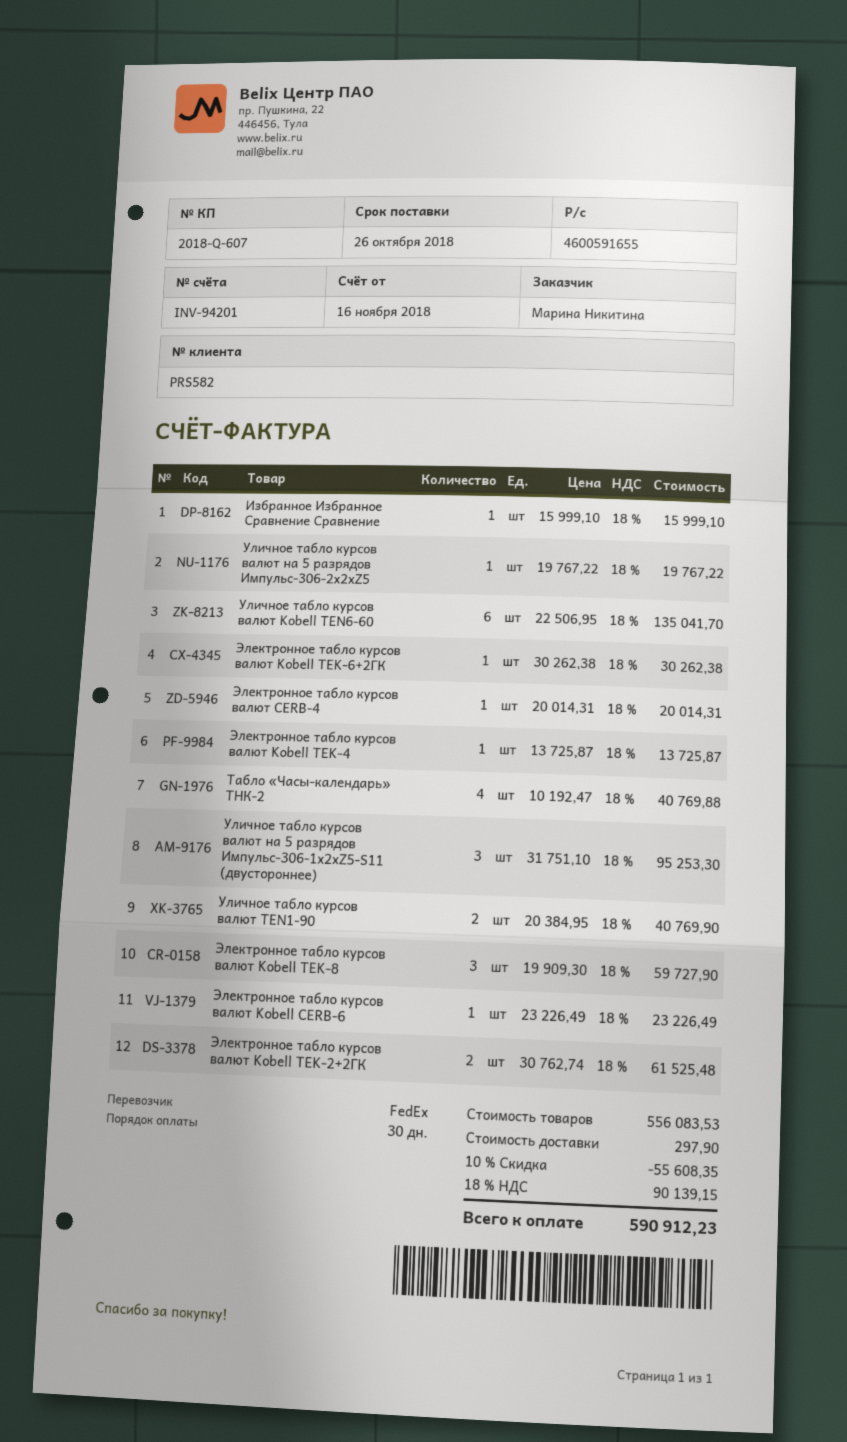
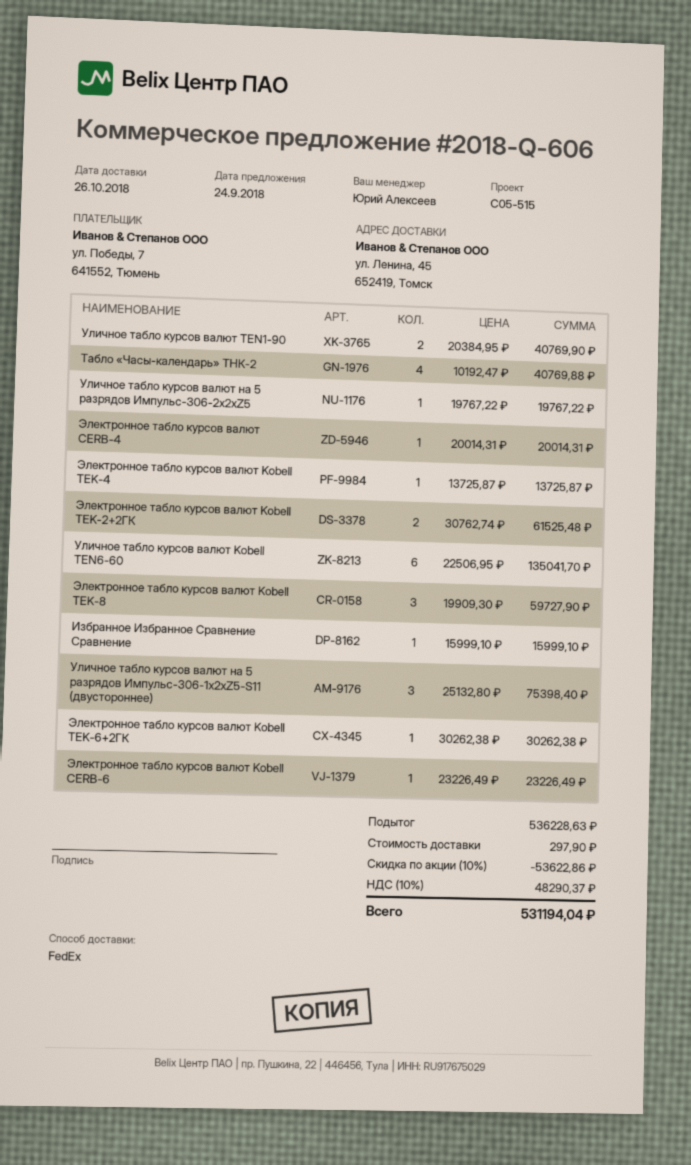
quote number: 2018-Q-607 -> 2018-Q-606
Уличное табло курсов валют на 5 разрядов Импульс-306-1x2xZ5-S11 (двустороннее): 3 x 31751.10 = 95253.30 -> 3 x 25132.80 = 75398.40
subtotal: 556083.53 -> 536228.63
discount: 10% = 55608.35 -> 10% = 53622.86
tax: 18% = 90139.15 -> 10% = 48290.37
total: 590912.23 -> 531194.04

